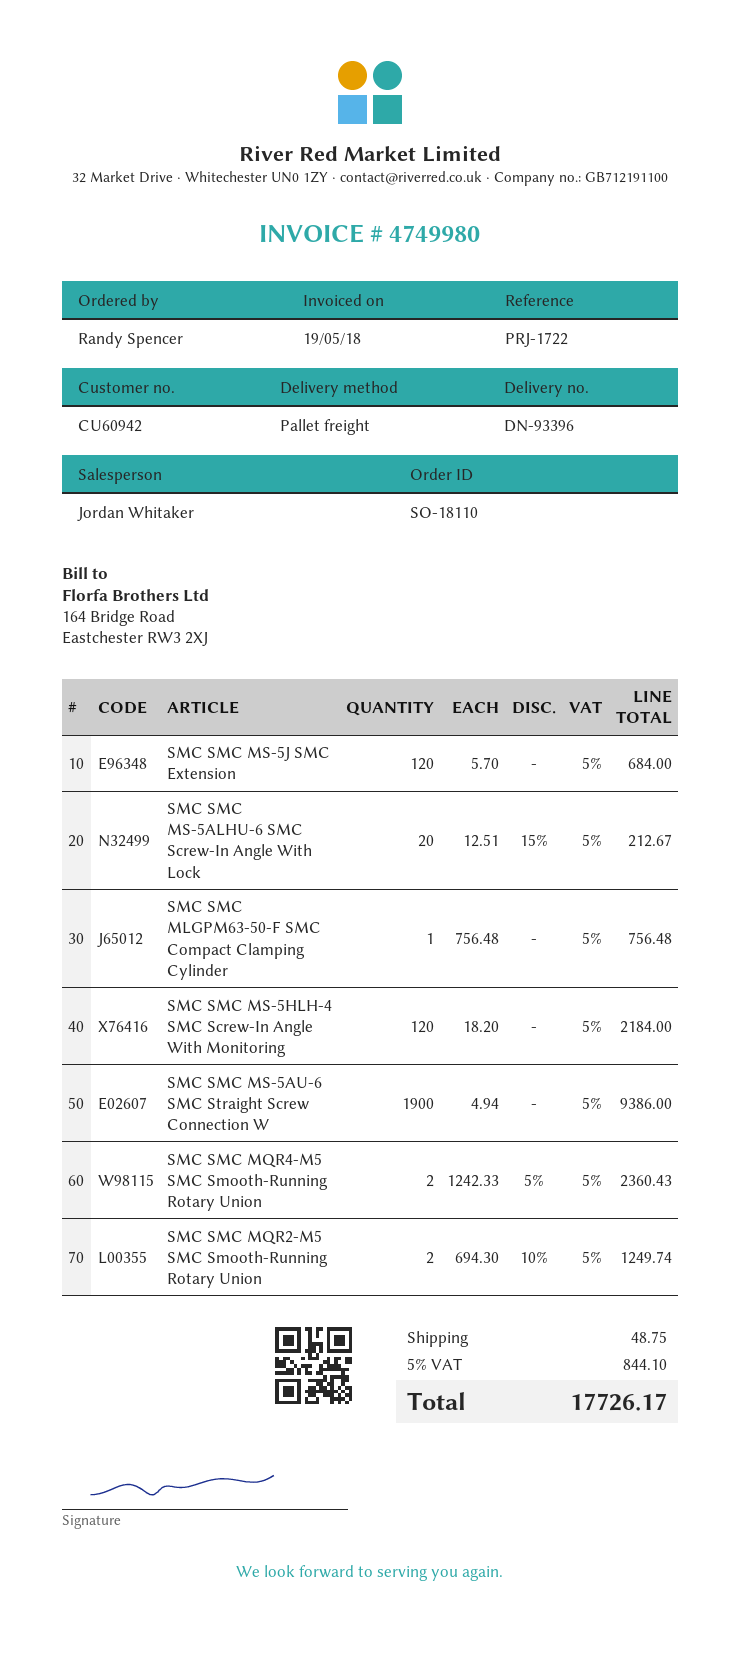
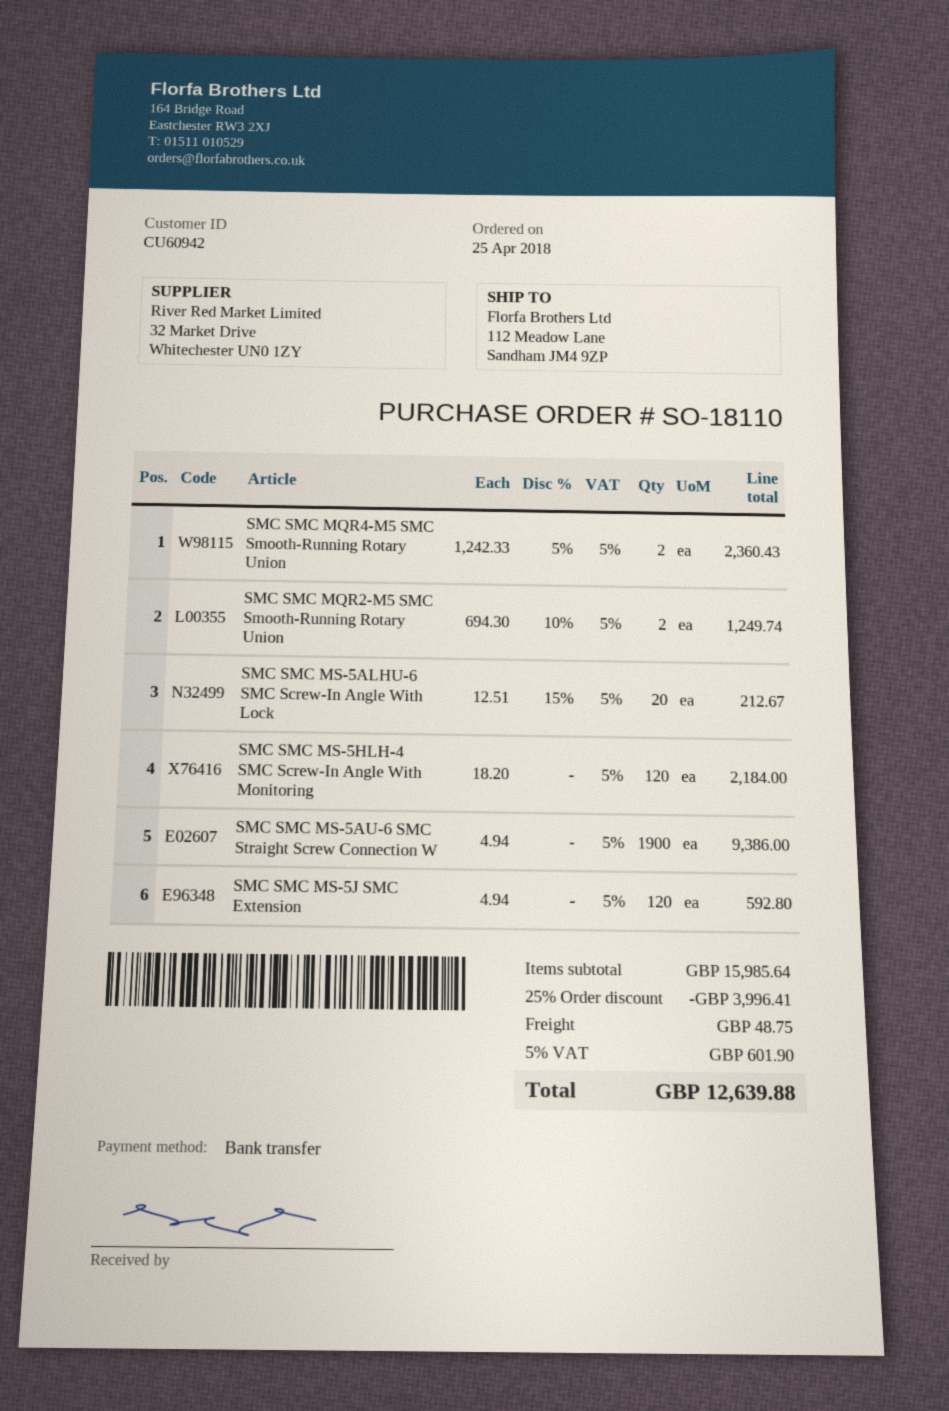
SMC SMC MS-5J SMC Extension: 120 x 5.70 = 684.00 -> 120 x 4.94 = 592.80
SMC SMC MLGPM63-50-F SMC Compact Clamping Cylinder: 1 x 756.48 = 756.48 -> none
discount: none -> 25% = 3996.41
tax: 5% = 844.10 -> 5% = 601.90
total: 17726.17 -> 12639.88

